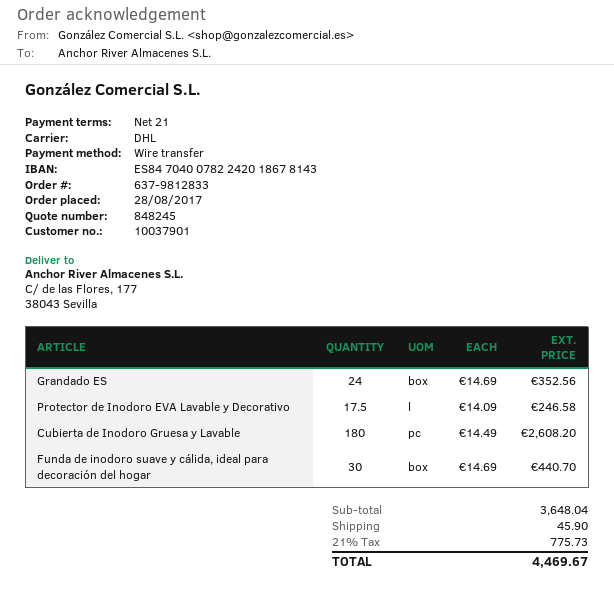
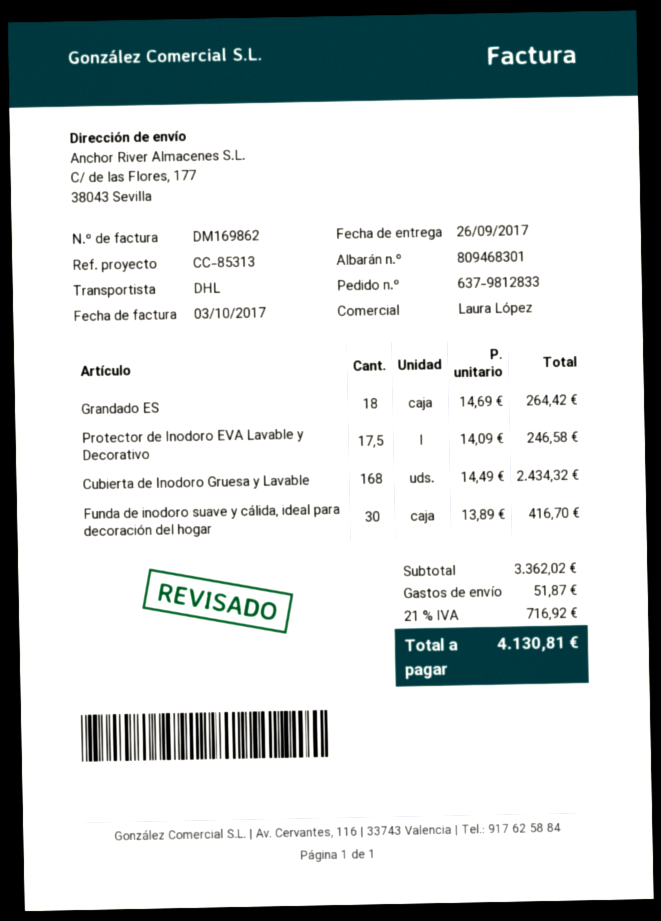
Grandado ES: 24 x 14.69 = 352.56 -> 18 x 14.69 = 264.42
Cubierta de Inodoro Gruesa y Lavable: 180 x 14.49 = 2608.20 -> 168 x 14.49 = 2434.32
Funda de inodoro suave y cálida, ideal para decoración del hogar: 30 x 14.69 = 440.70 -> 30 x 13.89 = 416.70
subtotal: 3648.04 -> 3362.02
shipping: 45.90 -> 51.87
tax: 21% = 775.73 -> 21% = 716.92
total: 4469.67 -> 4130.81

